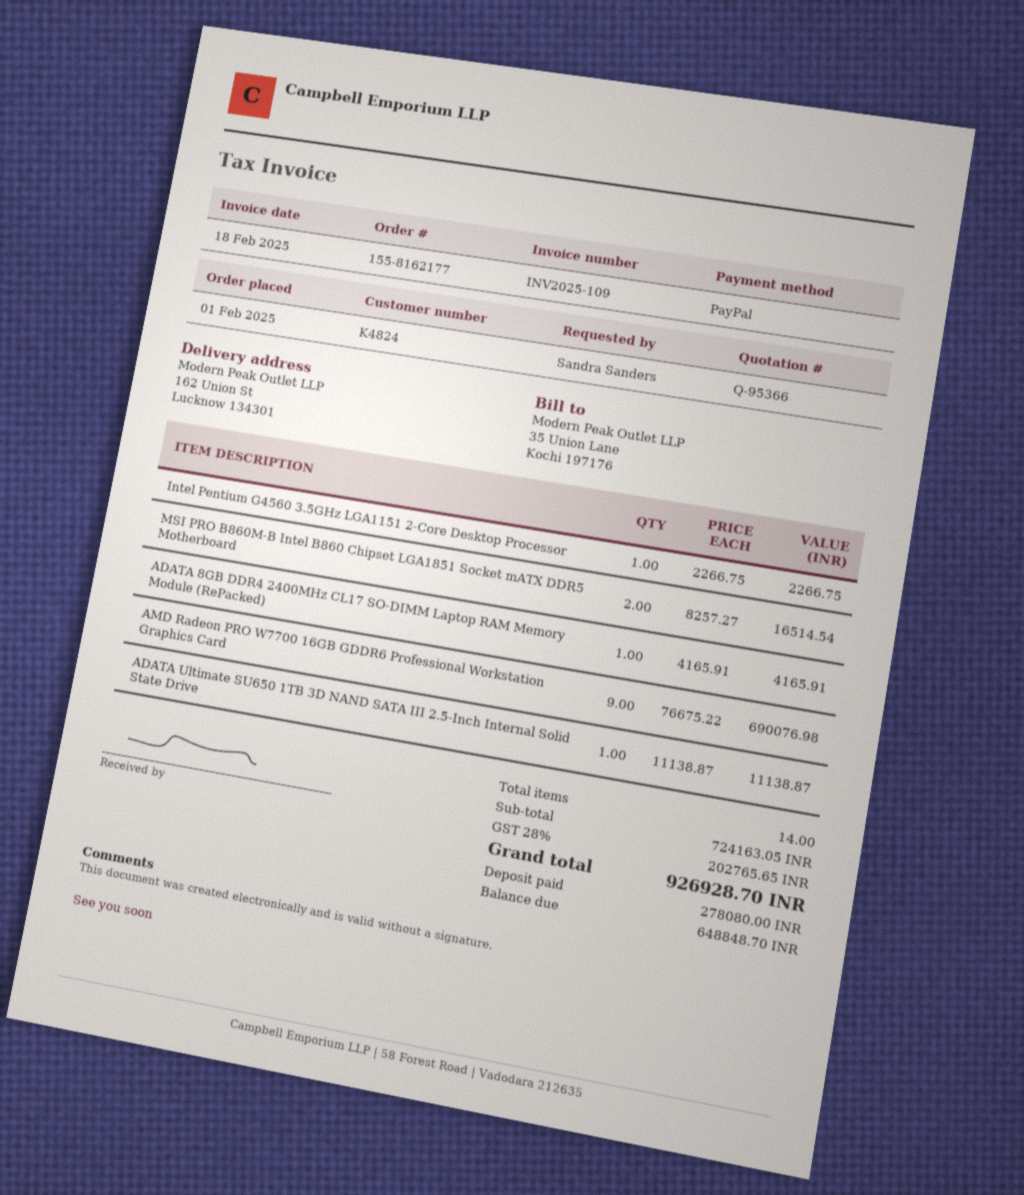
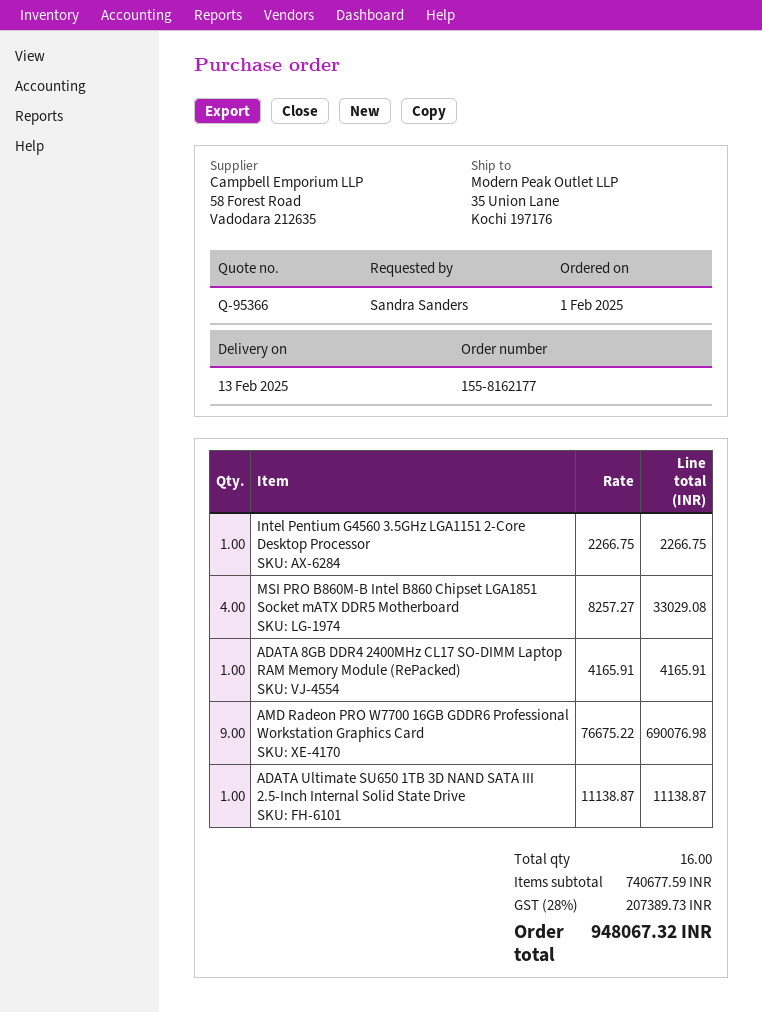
ship to: 162 Union St, Lucknow 134301 -> 35 Union Lane, Kochi 197176
MSI PRO B860M-B Intel B860 Chipset LGA1851 Socket mATX DDR5 Motherboard: 2 x 8257.27 = 16514.54 -> 4 x 8257.27 = 33029.08
total quantity: 14 -> 16
subtotal: 724163.05 -> 740677.59
tax: 28% = 202765.65 -> 28% = 207389.73
total: 926928.70 -> 948067.32

